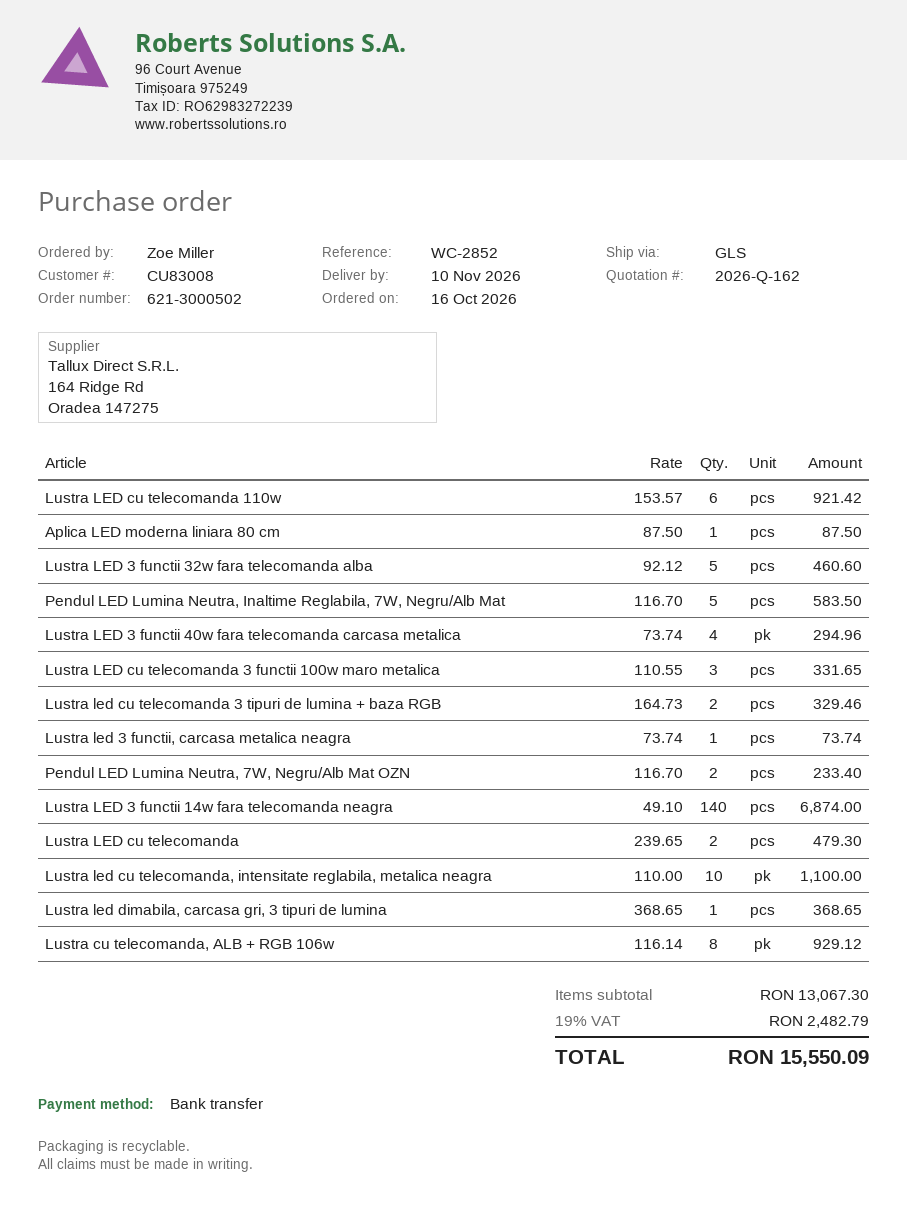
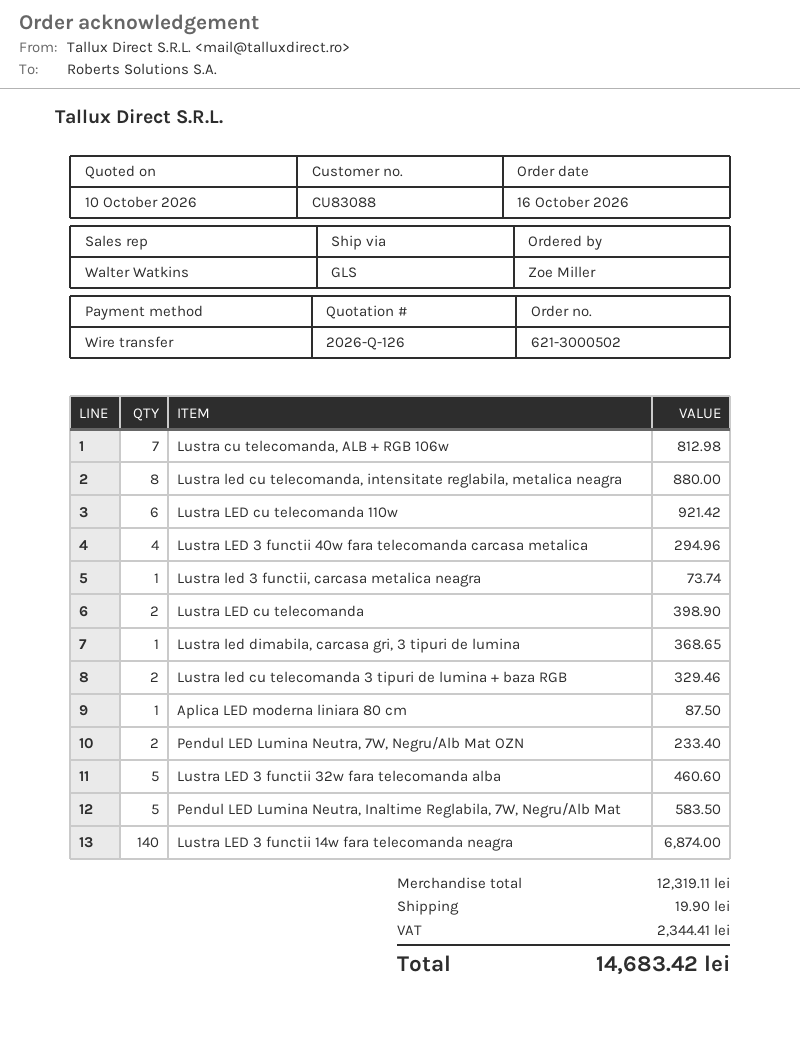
quote number: 2026-Q-162 -> 2026-Q-126
customer number: CU83008 -> CU83088
Lustra LED cu telecomanda 3 functii 100w maro metalica: 3 for 331.65 -> none
Lustra LED cu telecomanda: 2 for 479.30 -> 2 for 398.90
Lustra led cu telecomanda, intensitate reglabila, metalica neagra: 10 for 1100.00 -> 8 for 880.00
Lustra cu telecomanda, ALB + RGB 106w: 8 for 929.12 -> 7 for 812.98
subtotal: 13067.30 -> 12319.11
shipping: none -> 19.90
tax: 2482.79 -> 2344.41
total: 15550.09 -> 14683.42

